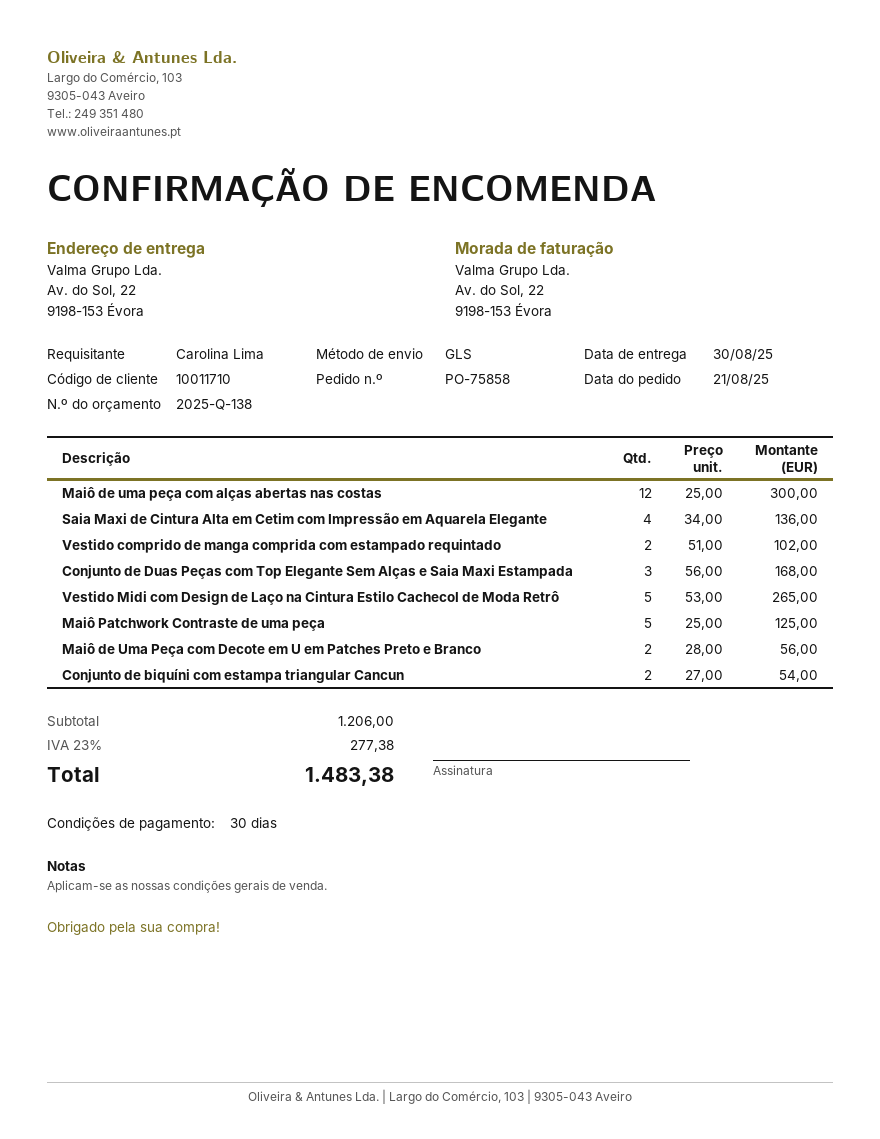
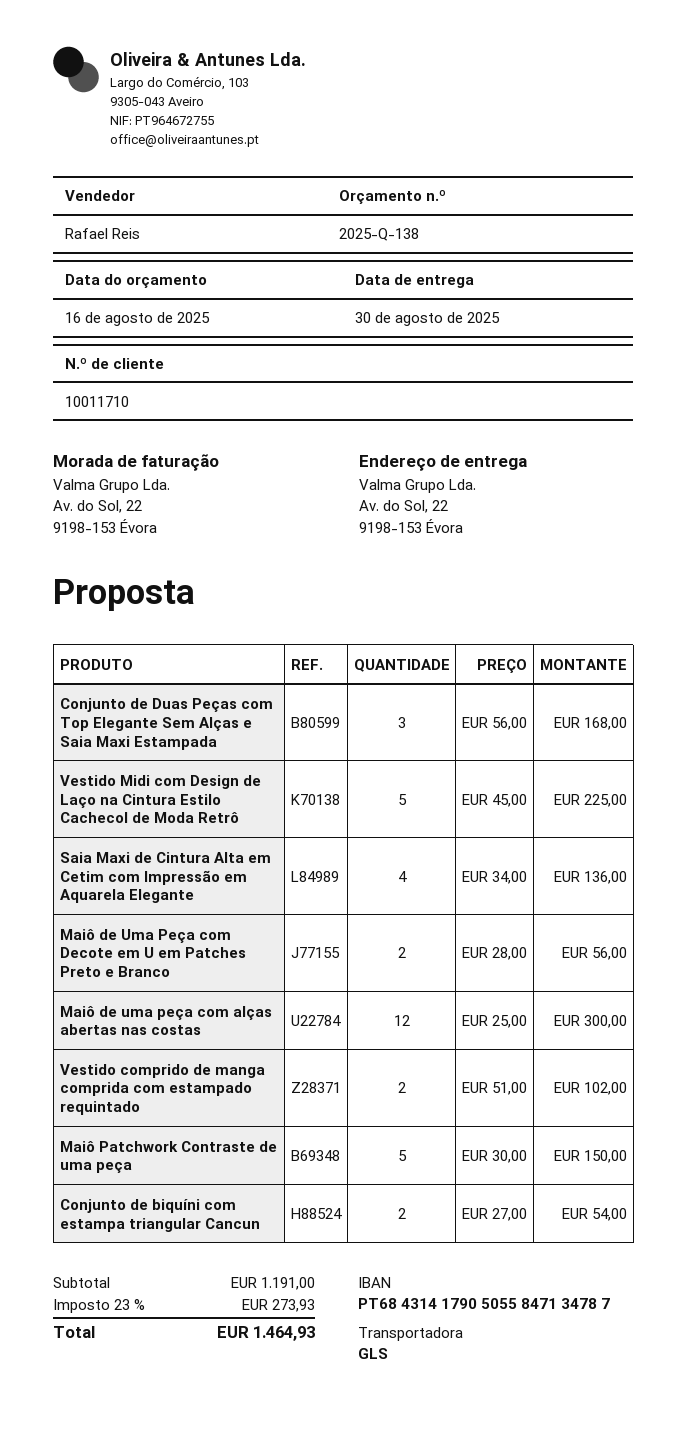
Vestido Midi com Design de Laço na Cintura Estilo Cachecol de Moda Retrô: 5 x 53.00 = 265.00 -> 5 x 45.00 = 225.00
Maiô Patchwork Contraste de uma peça: 5 x 25.00 = 125.00 -> 5 x 30.00 = 150.00
subtotal: 1206.00 -> 1191.00
tax: 23% = 277.38 -> 23% = 273.93
total: 1483.38 -> 1464.93

